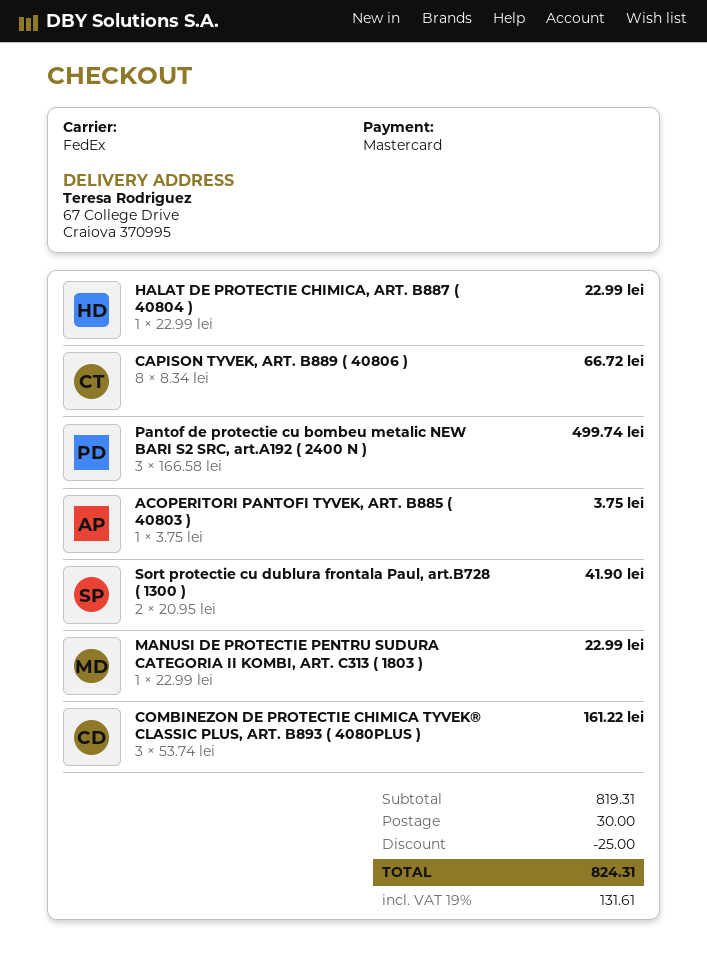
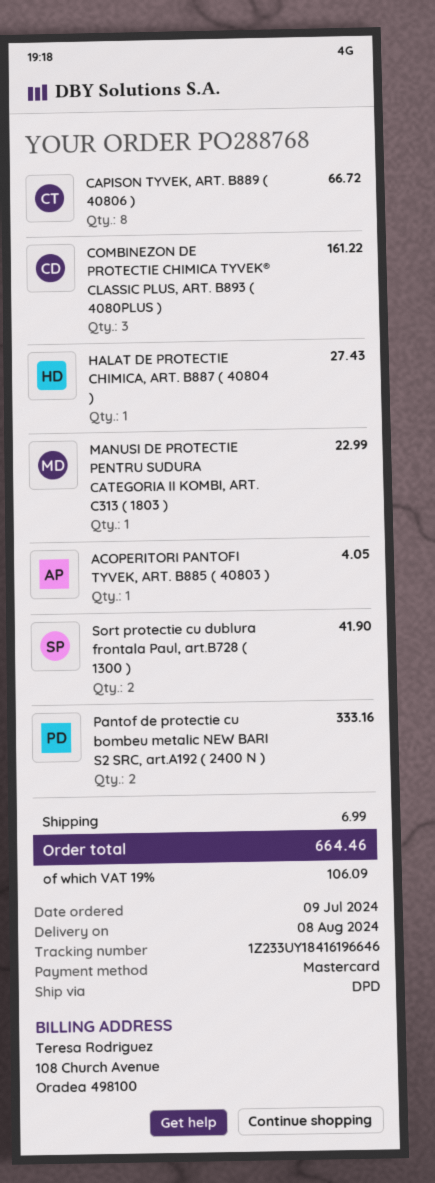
shipping method: FedEx -> DPD
HALAT DE PROTECTIE CHIMICA, ART. B887 ( 40804 ): 1 for 22.99 -> 1 for 27.43
Pantof de protectie cu bombeu metalic NEW BARI S2 SRC, art.A192 ( 2400 N ): 3 for 499.74 -> 2 for 333.16
ACOPERITORI PANTOFI TYVEK, ART. B885 ( 40803 ): 1 for 3.75 -> 1 for 4.05
discount: 25.00 -> none
shipping: 30.00 -> 6.99
tax: 19% = 131.61 -> 19% = 106.09
total: 824.31 -> 664.46

